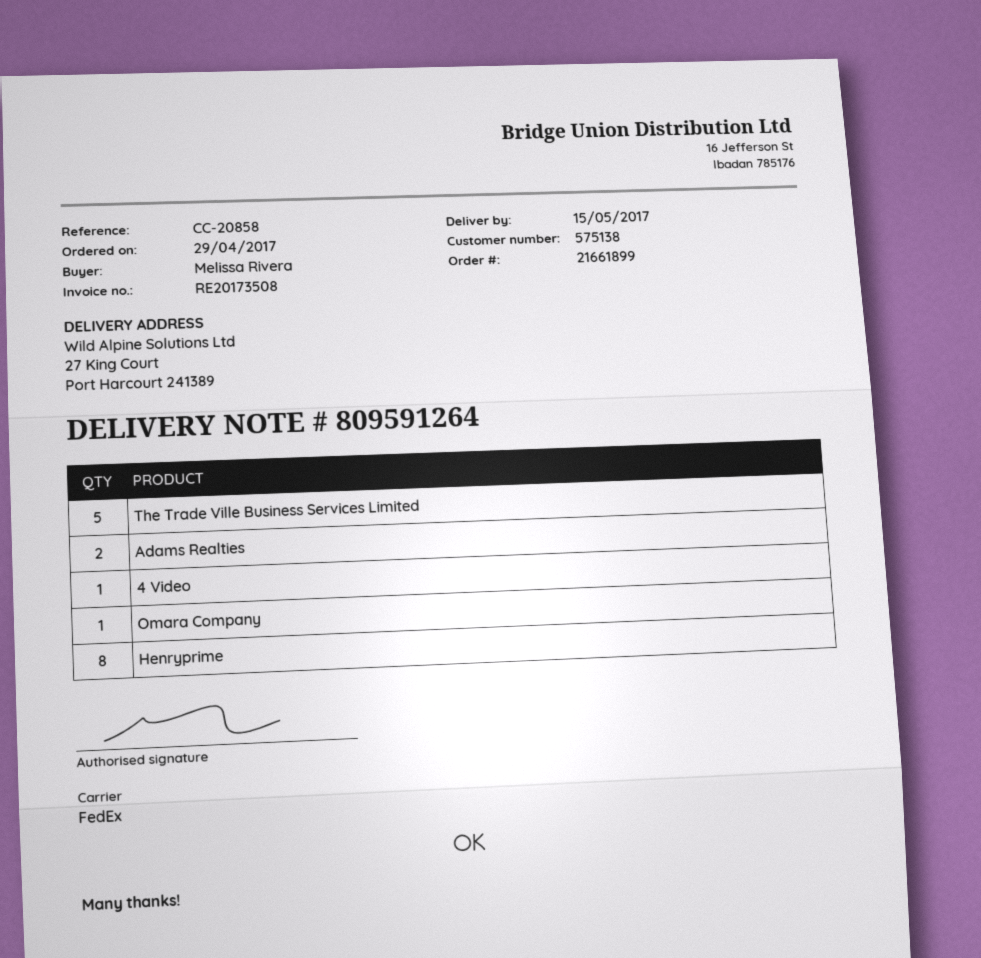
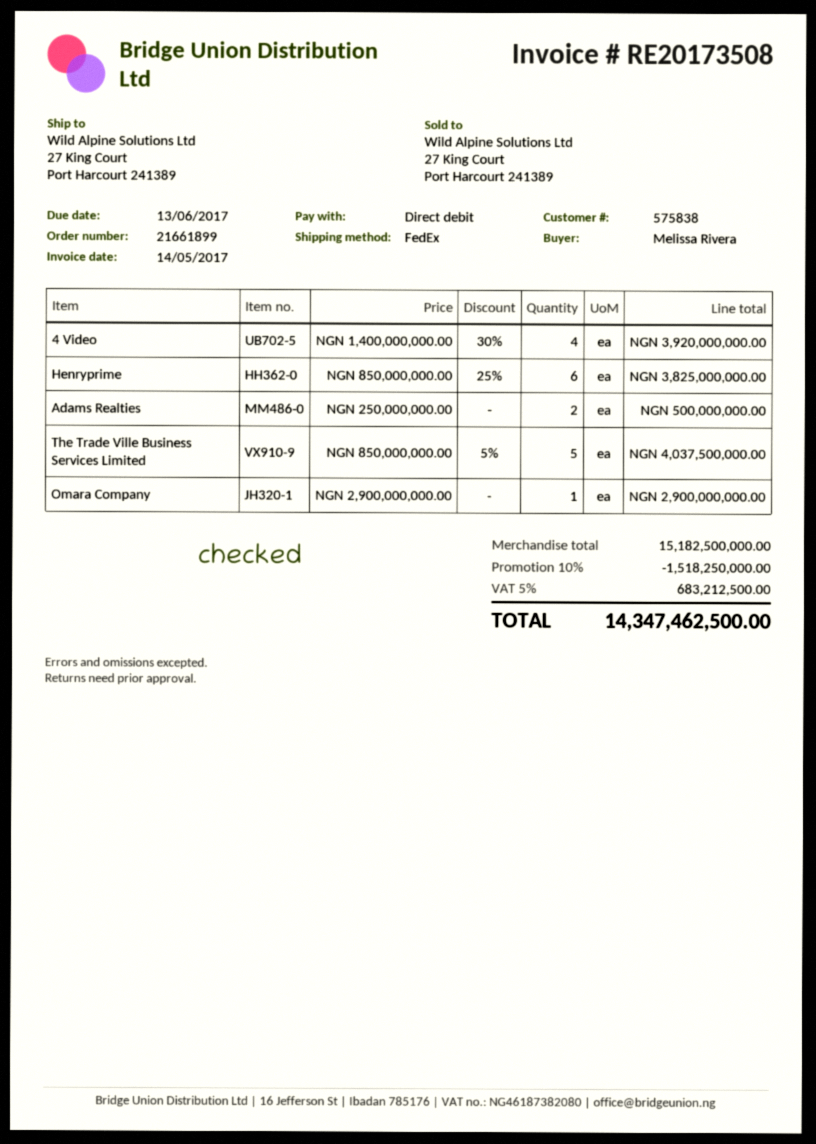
customer number: 575138 -> 575838
4 Video: 1 -> 4
Henryprime: 8 -> 6

